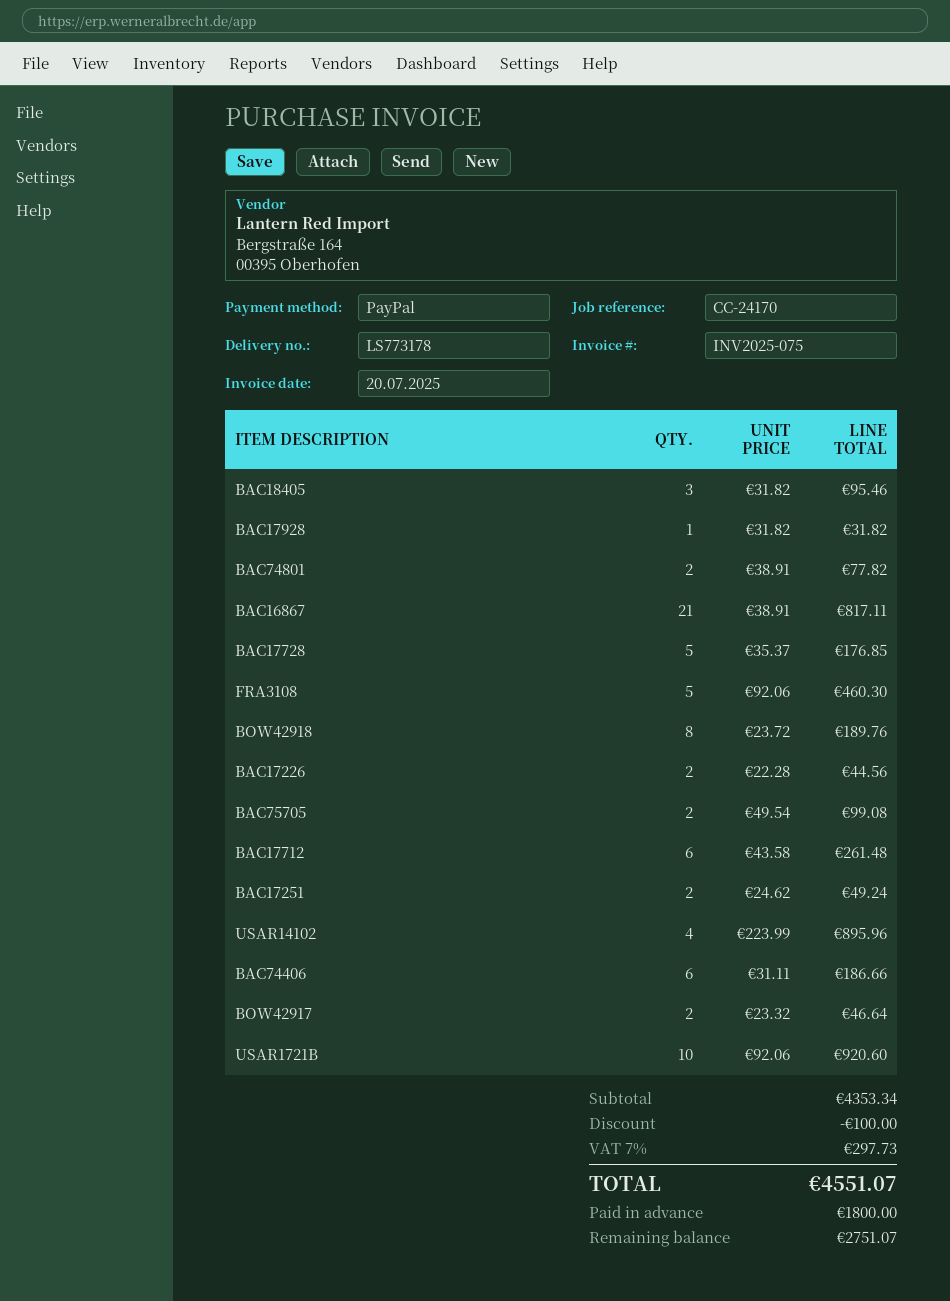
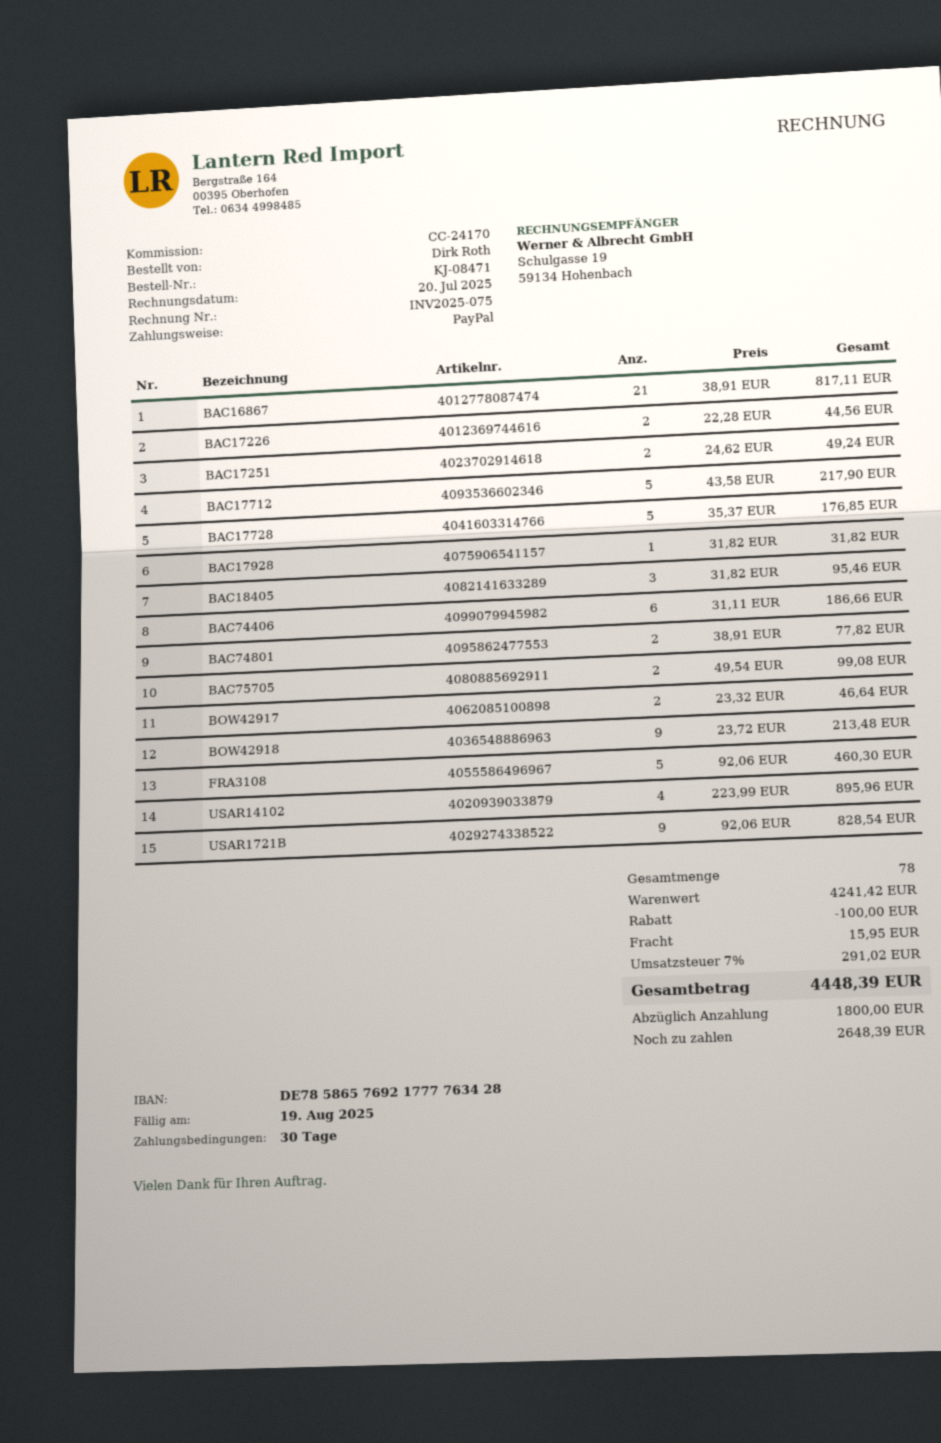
BOW42918: 8 x 23.72 = 189.76 -> 9 x 23.72 = 213.48
BAC17712: 6 x 43.58 = 261.48 -> 5 x 43.58 = 217.90
USAR1721B: 10 x 92.06 = 920.60 -> 9 x 92.06 = 828.54
subtotal: 4353.34 -> 4241.42
shipping: none -> 15.95
tax: 7% = 297.73 -> 7% = 291.02
total: 4551.07 -> 4448.39
balance: 2751.07 -> 2648.39

